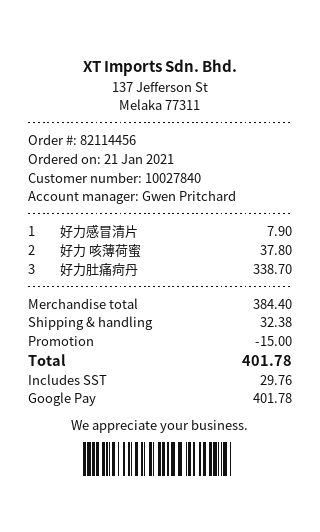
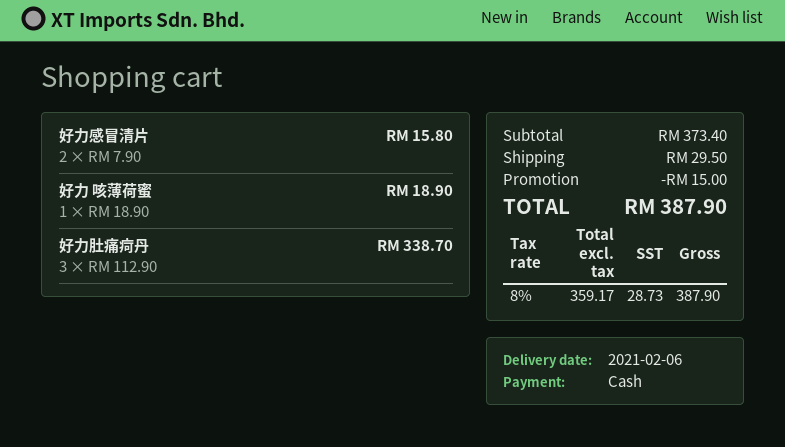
payment method: Google Pay -> cash
好力感冒清片: 1 for 7.90 -> 2 for 15.80
好力 咳薄荷蜜: 2 for 37.80 -> 1 for 18.90
subtotal: 384.40 -> 373.40
shipping: 32.38 -> 29.50
tax: 29.76 -> 28.73
total: 401.78 -> 387.90

